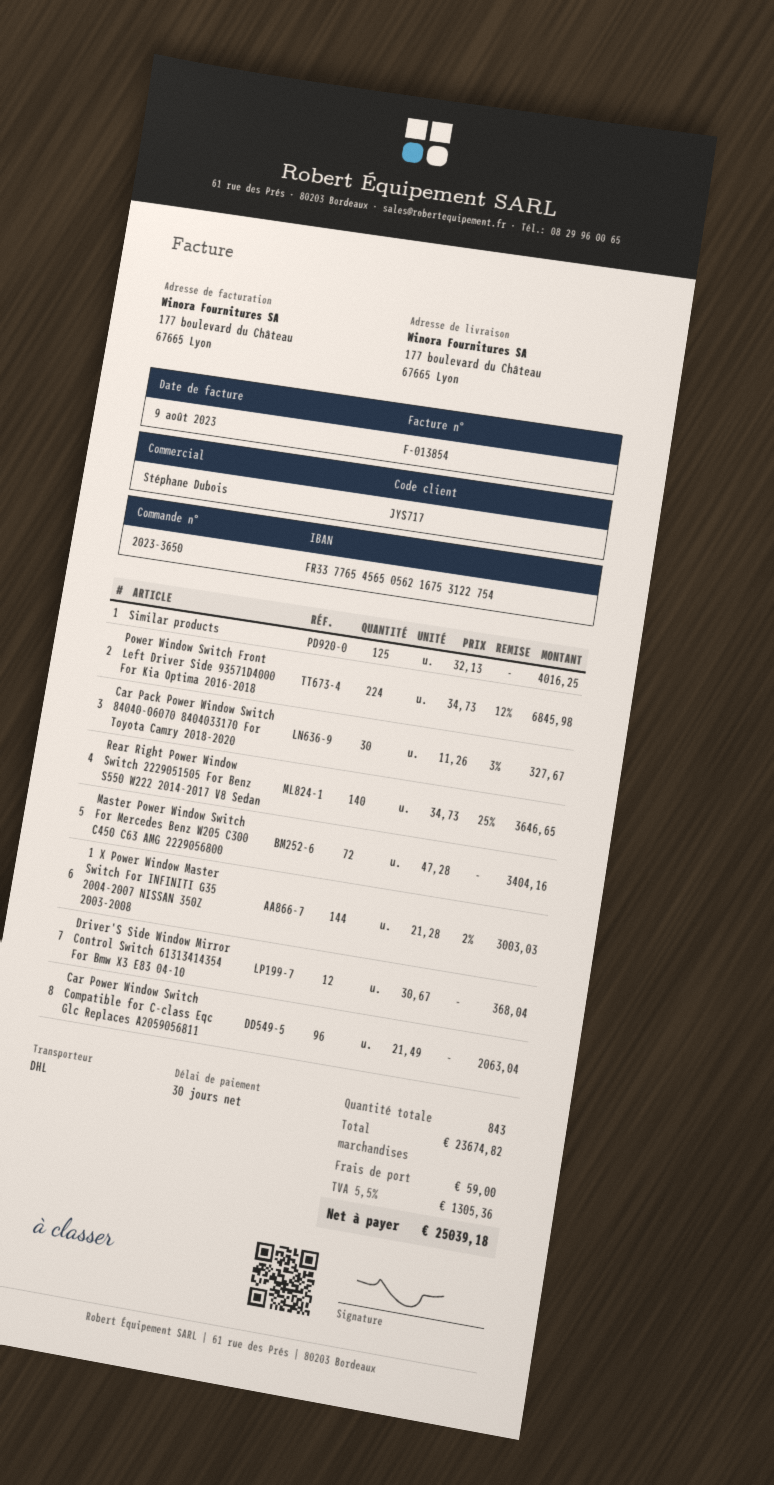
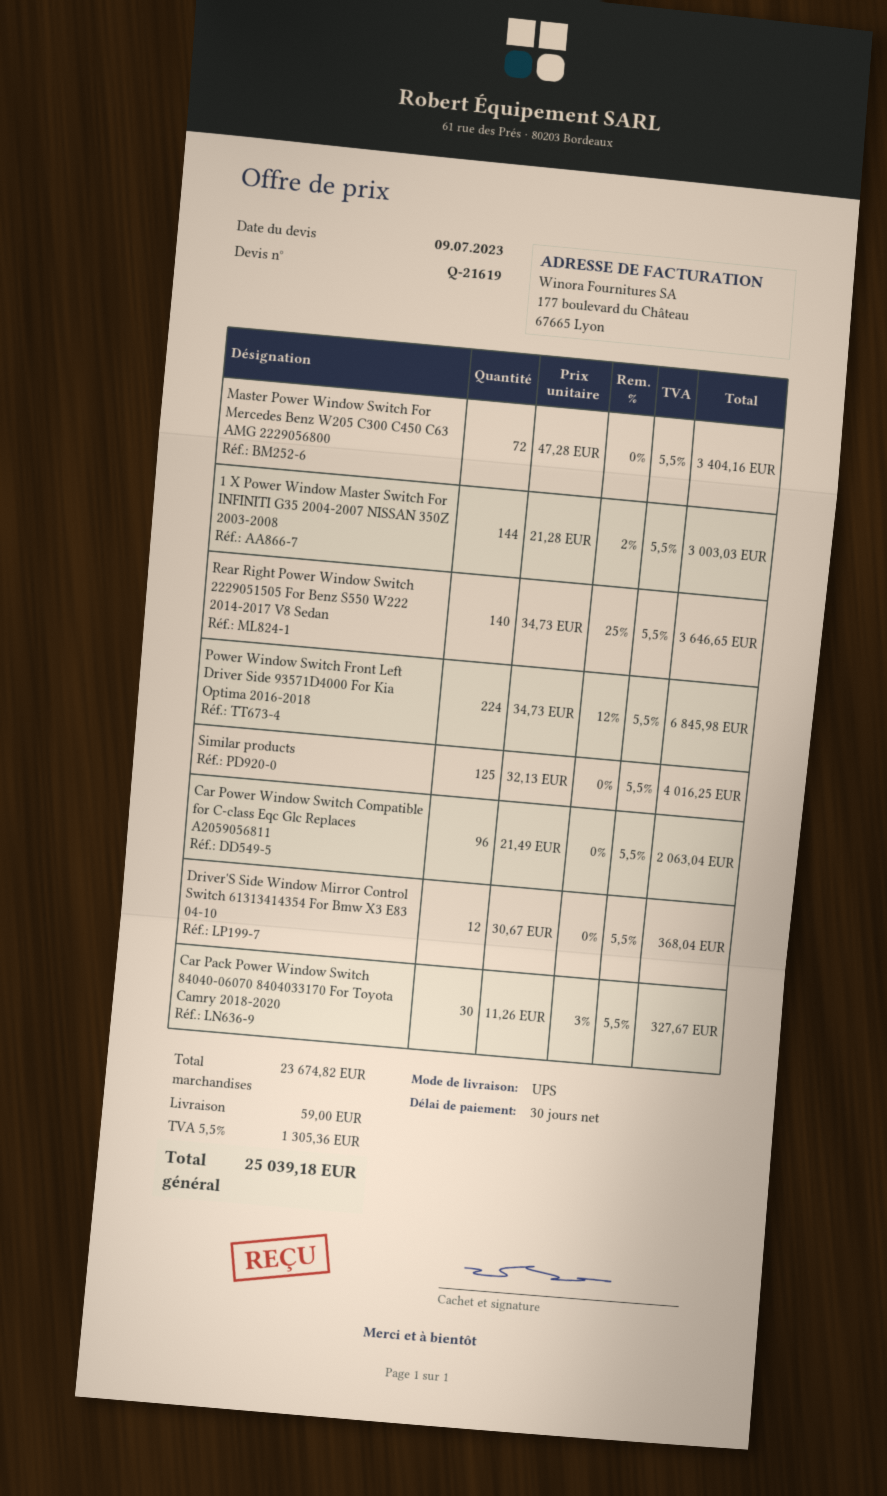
shipping method: DHL -> UPS

